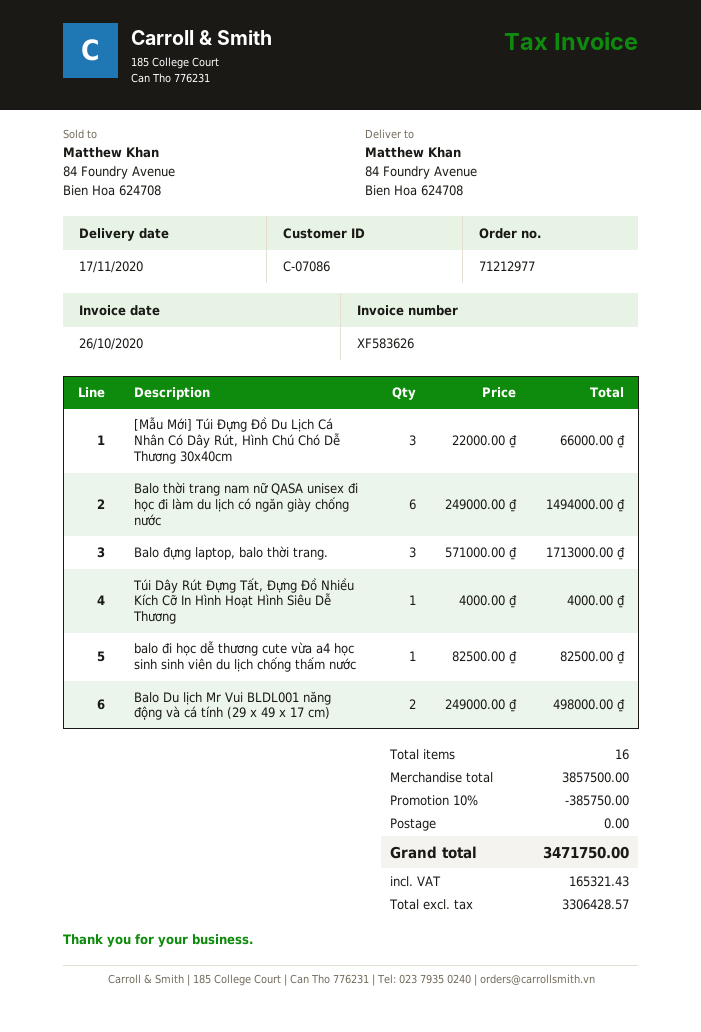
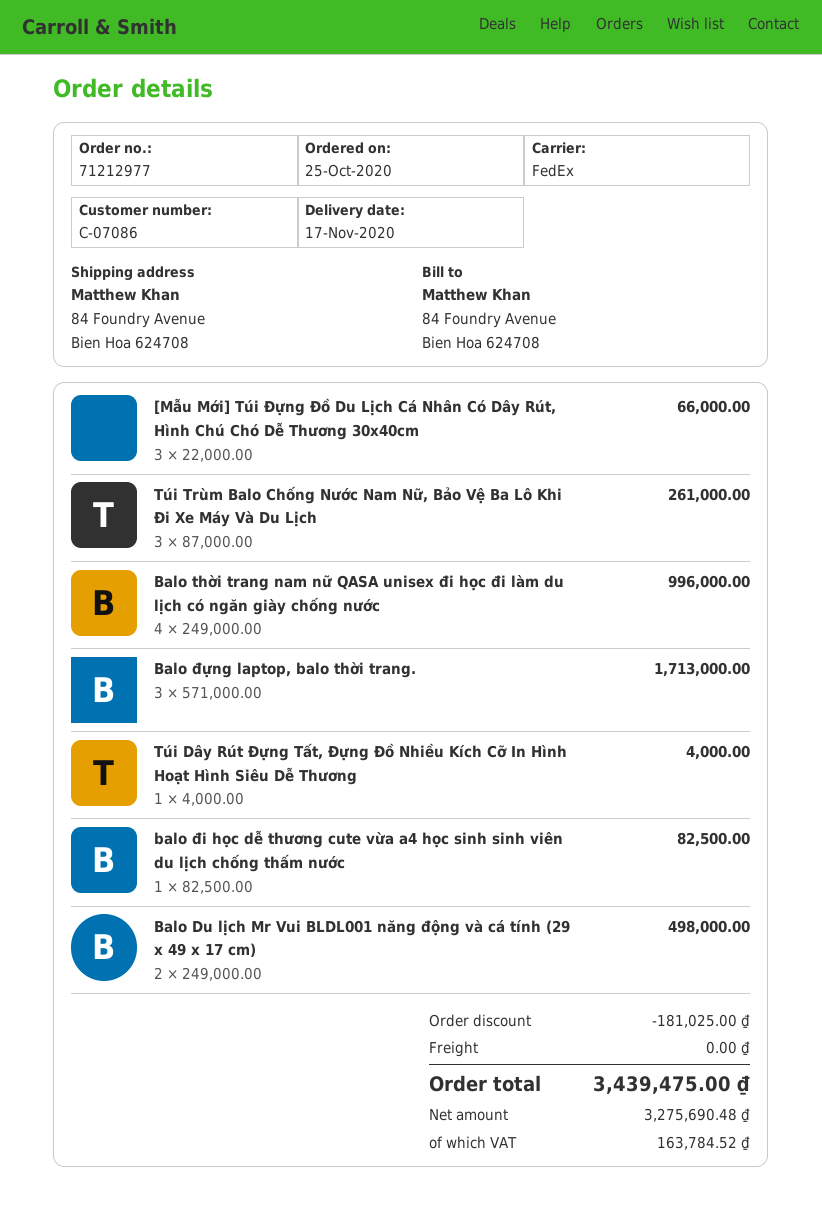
Balo thời trang nam nữ QASA unisex đi học đi làm du lịch có ngăn giày chống nước: 6 x 249000.00 = 1494000.00 -> 4 x 249000.00 = 996000.00
Túi Trùm Balo Chống Nước Nam Nữ, Bảo Vệ Ba Lô Khi Đi Xe Máy Và Du Lịch: none -> 3 x 87000.00 = 261000.00
discount: 385750.00 -> 181025.00
net: 3306428.57 -> 3275690.48
tax: 165321.43 -> 163784.52
total: 3471750.00 -> 3439475.00

